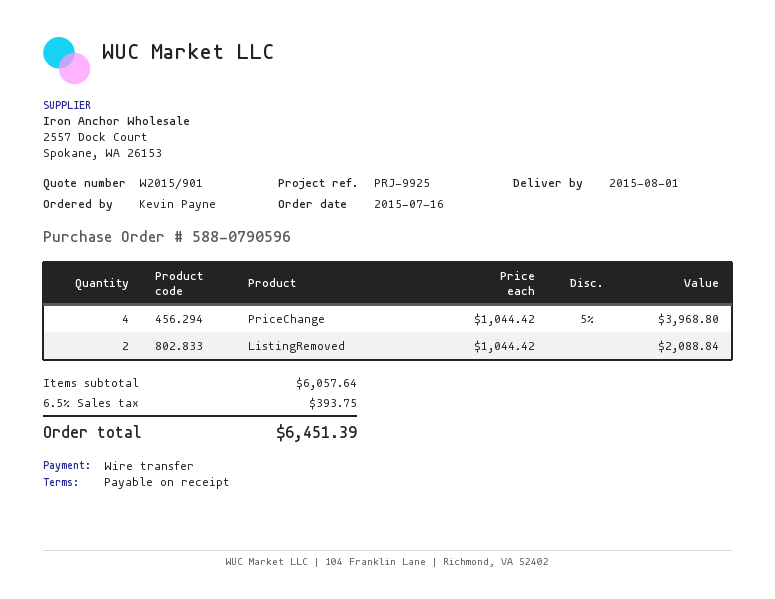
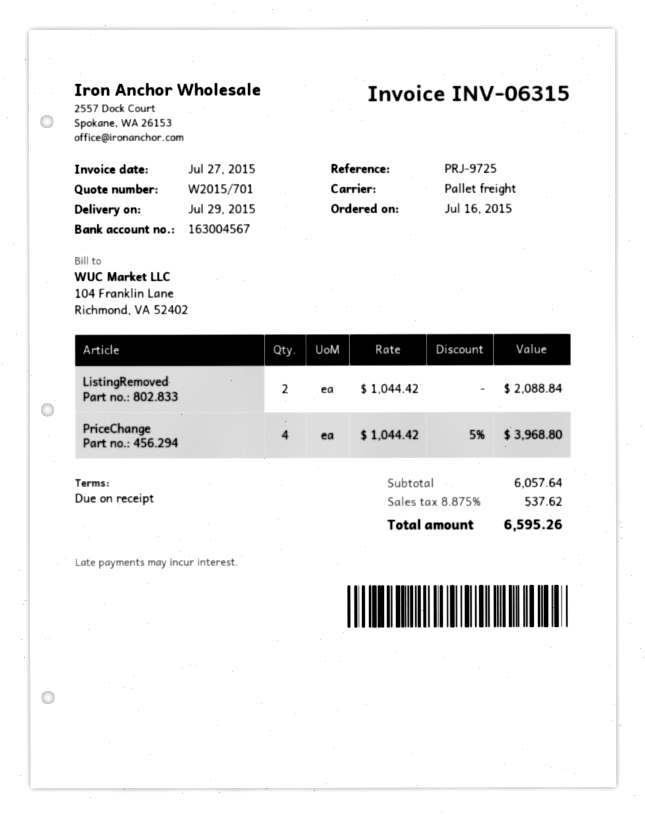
quote number: W2015/901 -> W2015/701
delivery date: 2015-08-01 -> 2015-07-29
reference: PRJ-9925 -> PRJ-9725
tax: 6.5% = 393.75 -> 8.875% = 537.62
total: 6451.39 -> 6595.26

